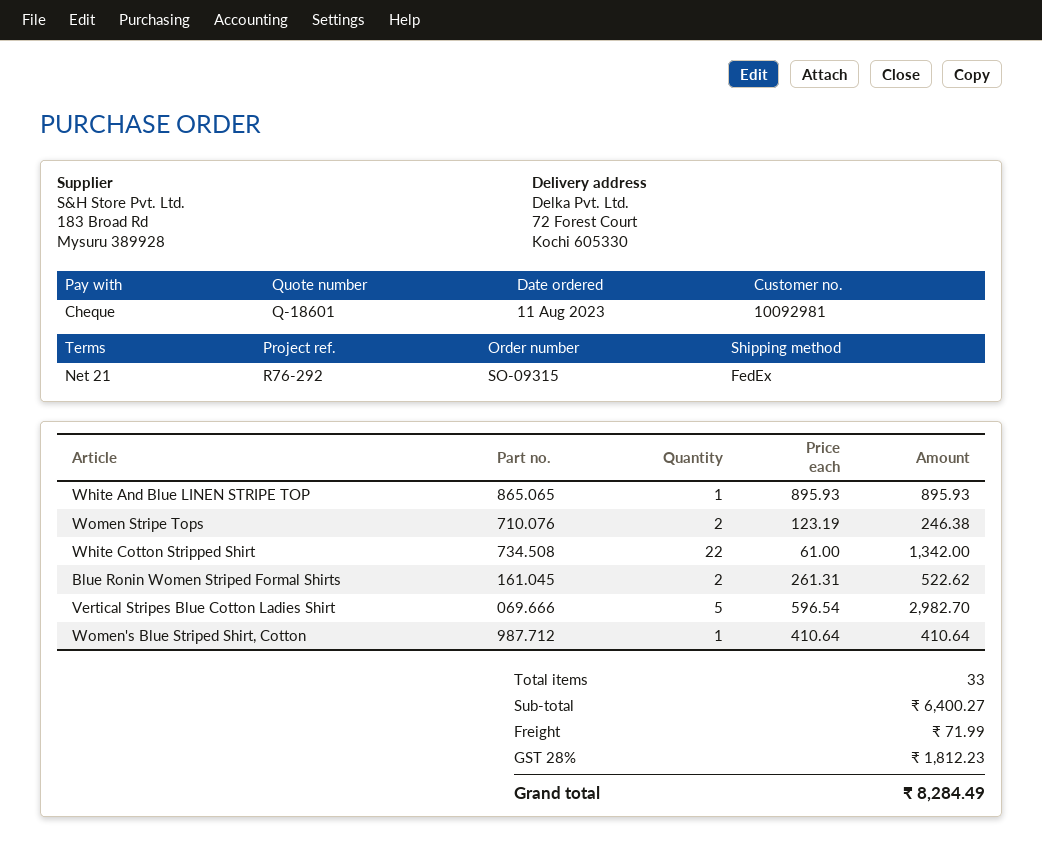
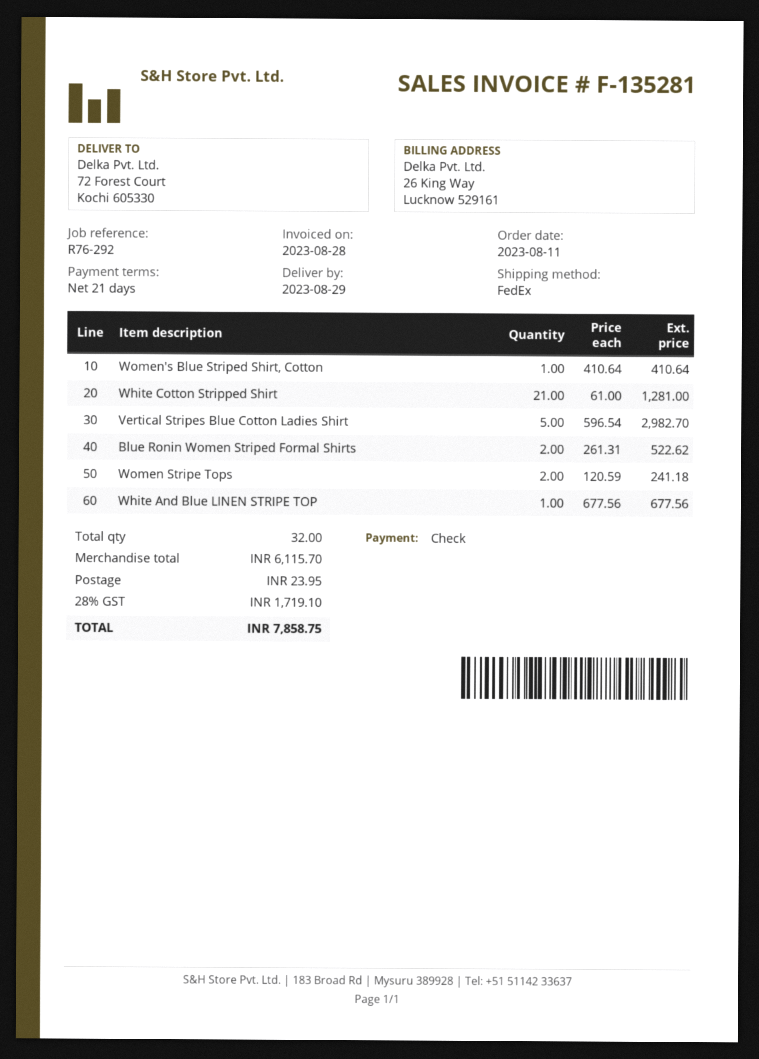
White And Blue LINEN STRIPE TOP: 1 x 895.93 = 895.93 -> 1 x 677.56 = 677.56
Women Stripe Tops: 2 x 123.19 = 246.38 -> 2 x 120.59 = 241.18
White Cotton Stripped Shirt: 22 x 61.00 = 1342.00 -> 21 x 61.00 = 1281.00
total quantity: 33 -> 32
subtotal: 6400.27 -> 6115.70
shipping: 71.99 -> 23.95
tax: 28% = 1812.23 -> 28% = 1719.10
total: 8284.49 -> 7858.75

